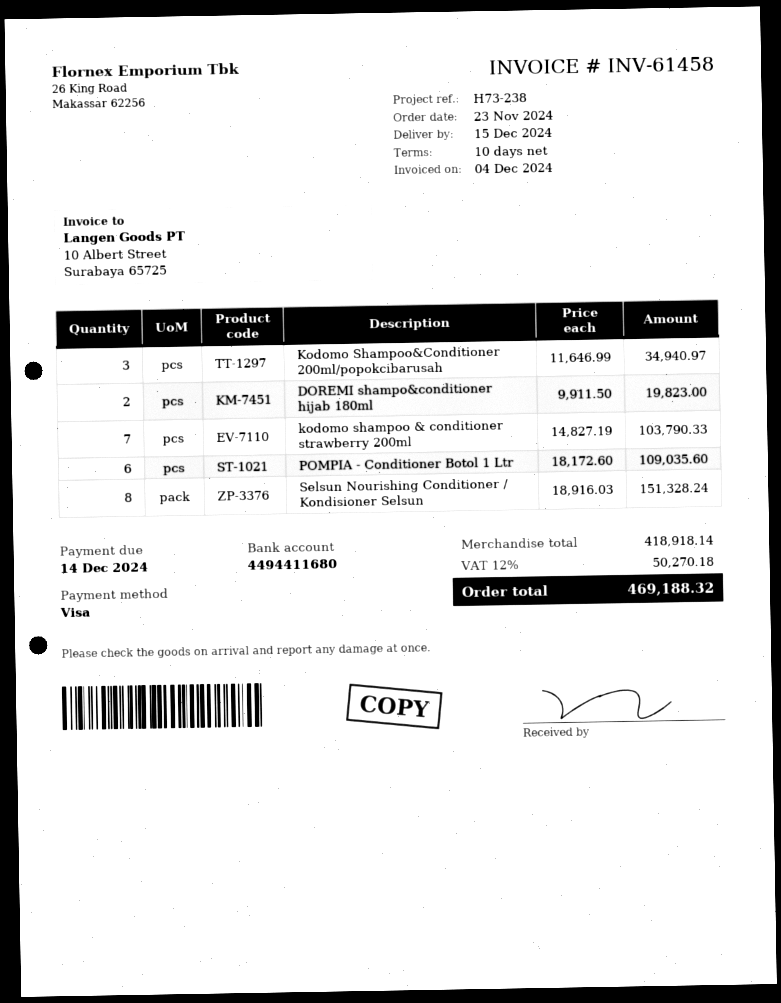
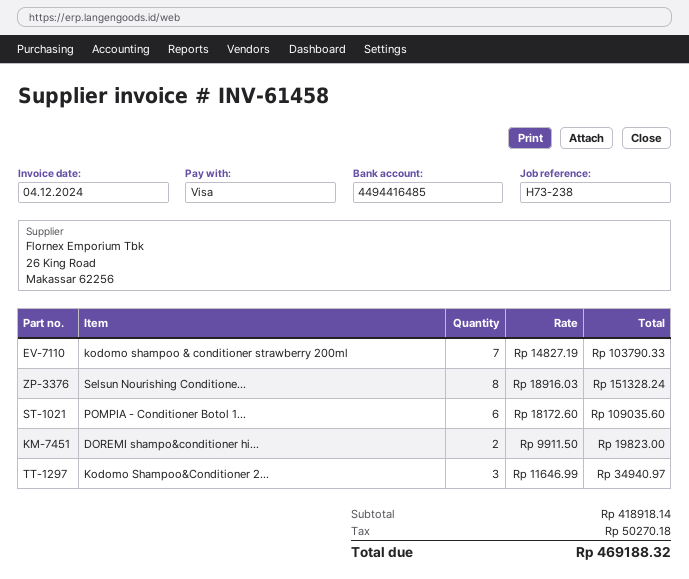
bank account: 4494411680 -> 4494416485

